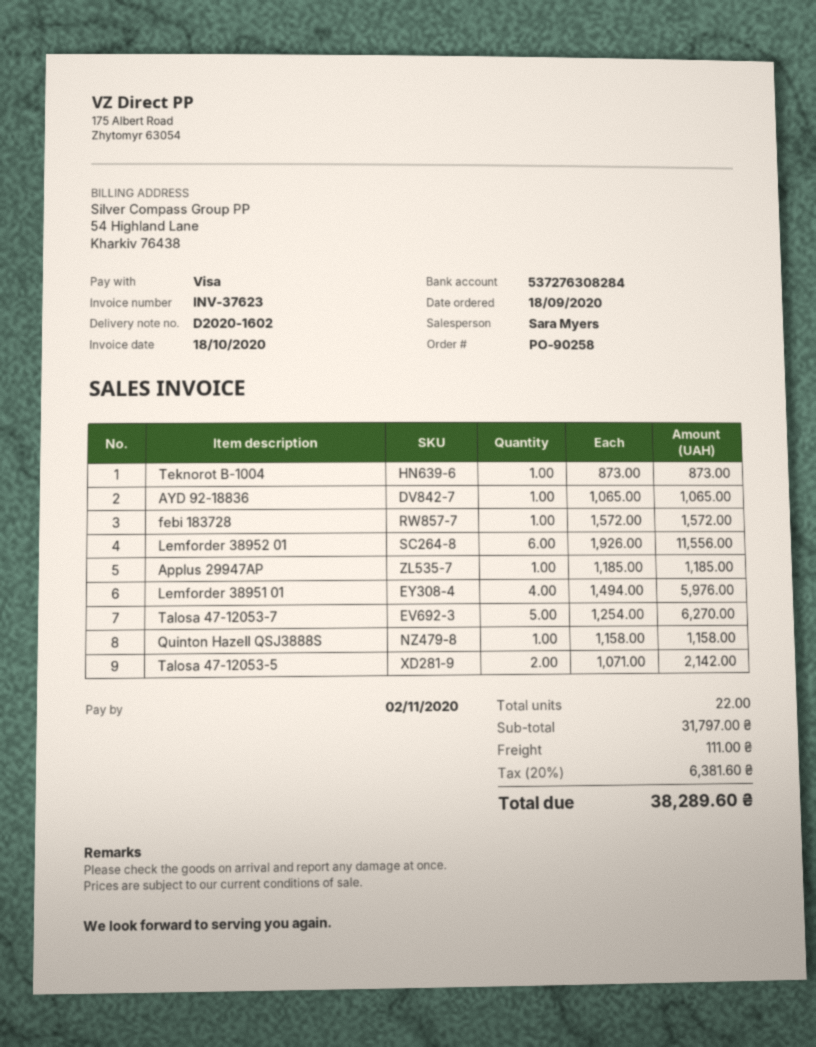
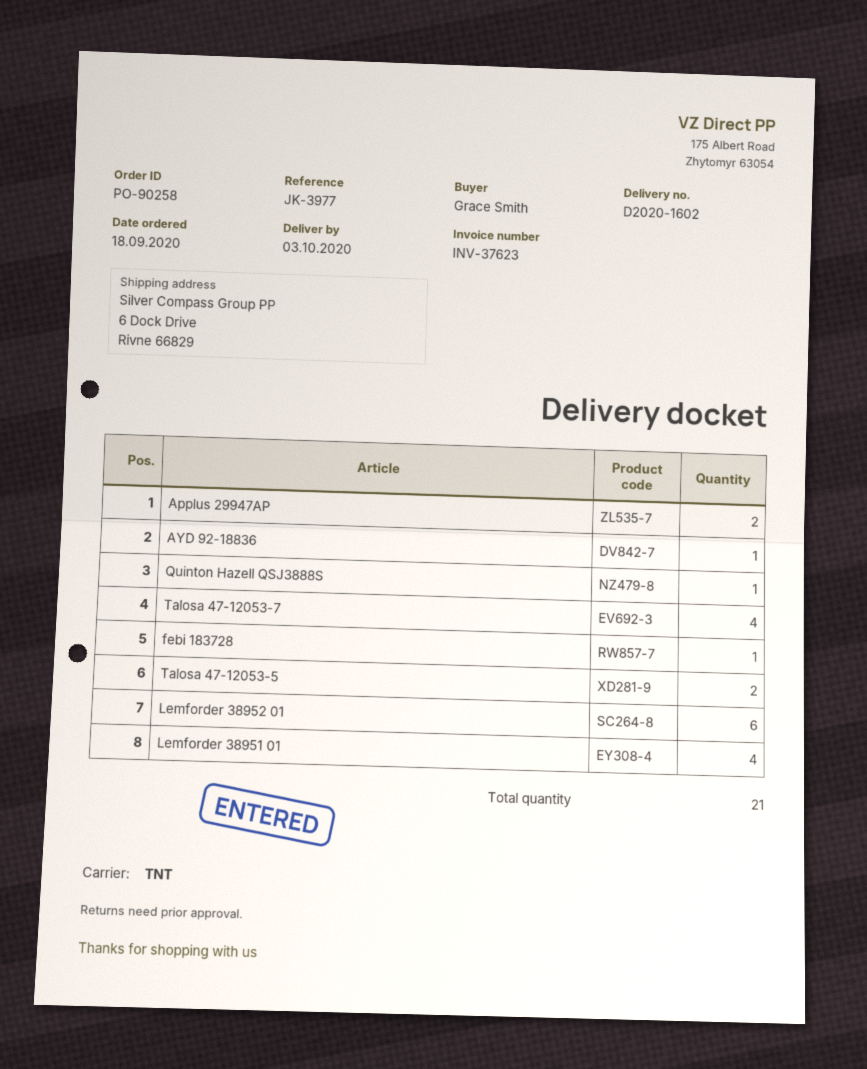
Teknorot B-1004: 1 -> none
Applus 29947AP: 1 -> 2
Talosa 47-12053-7: 5 -> 4
total quantity: 22 -> 21

